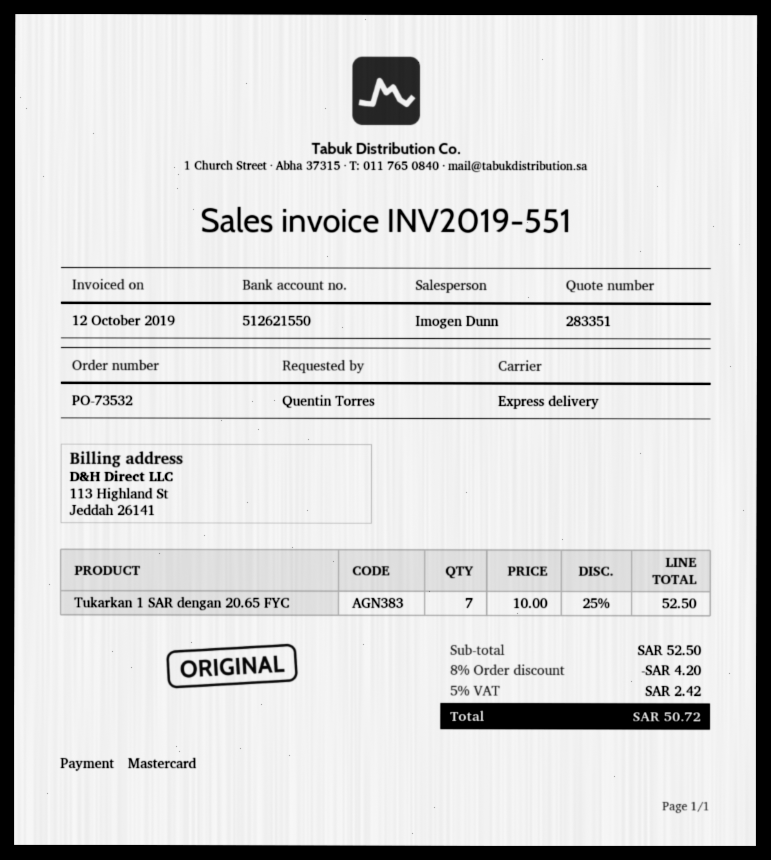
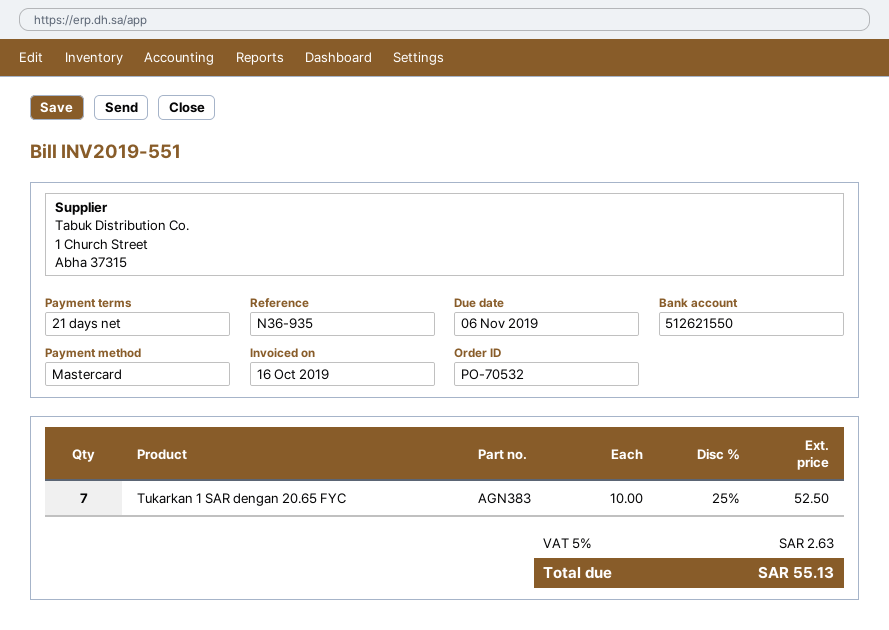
order number: PO-73532 -> PO-70532
invoice date: 2019-10-12 -> 2019-10-16
discount: 8% = 4.20 -> none
tax: 5% = 2.42 -> 5% = 2.63
total: 50.72 -> 55.13

